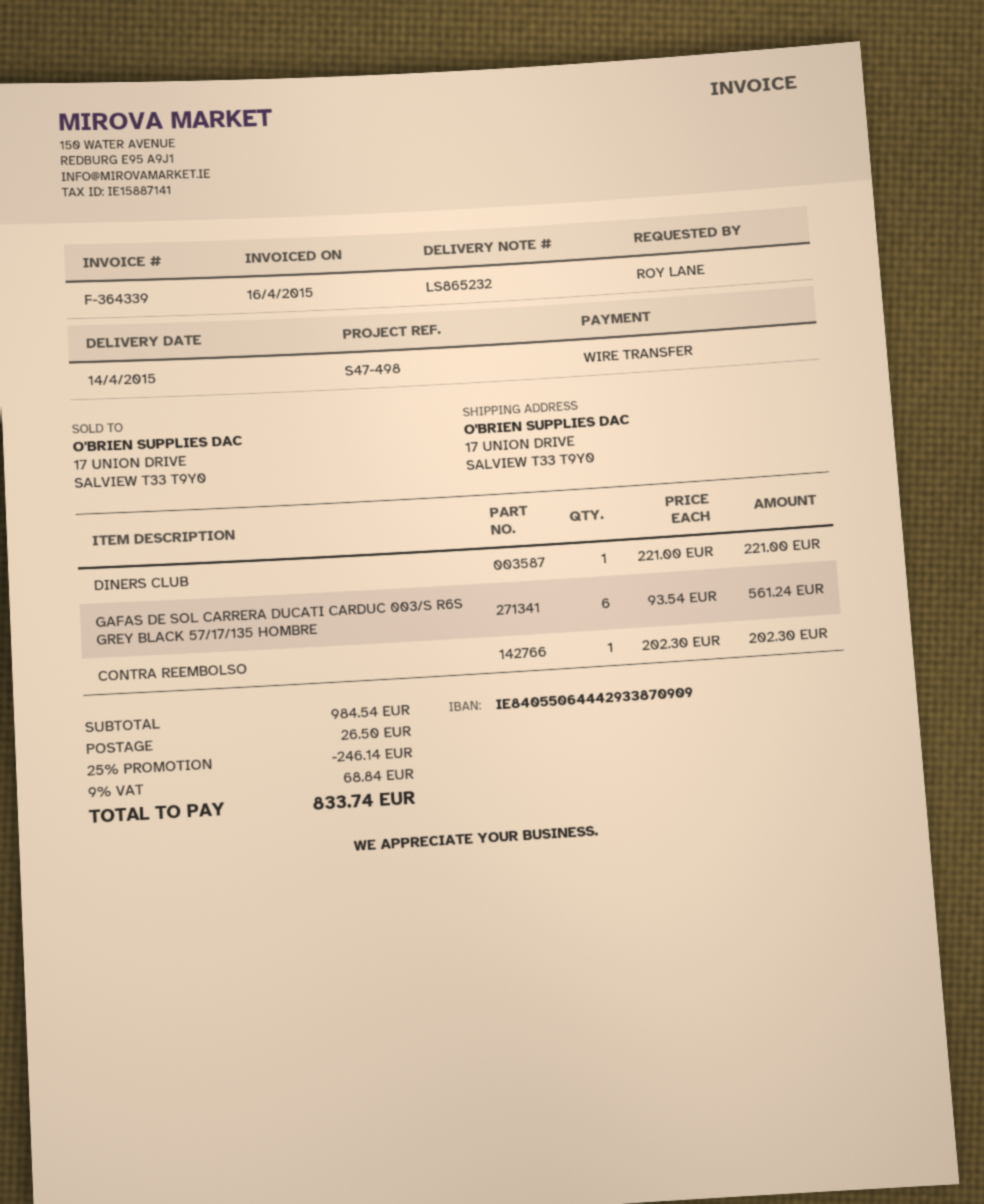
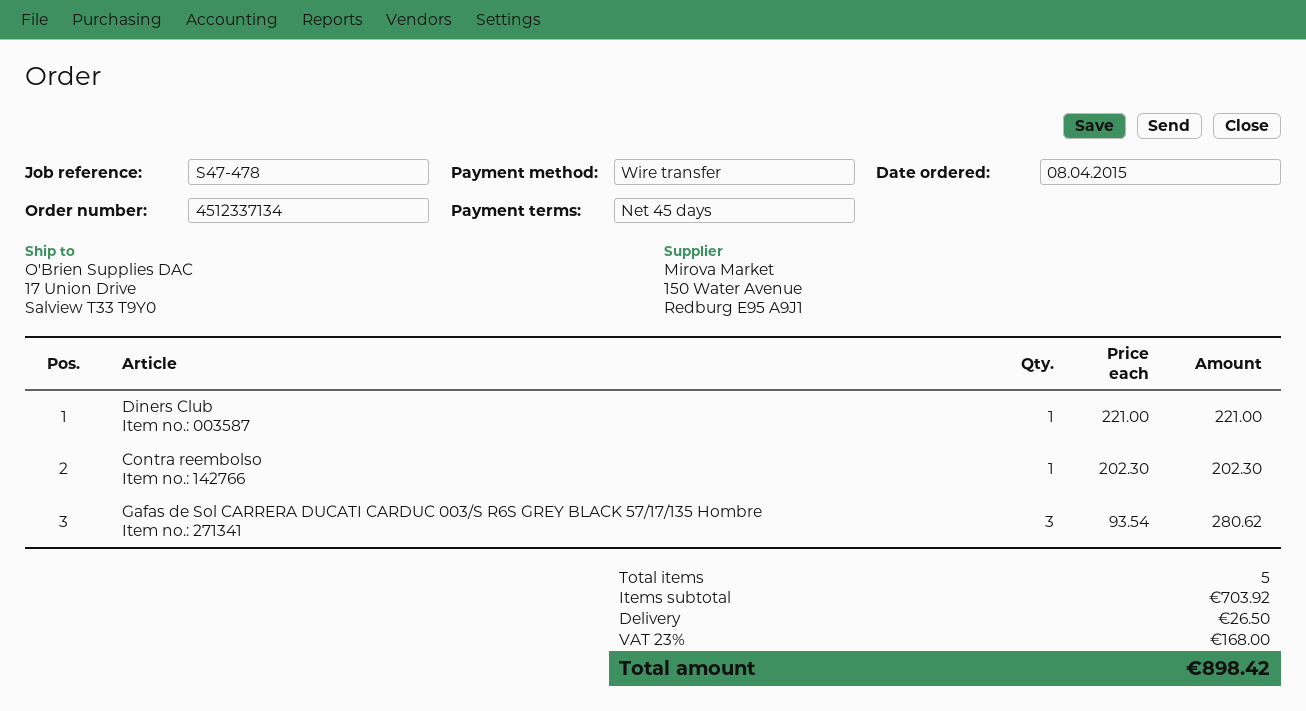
reference: S47-498 -> S47-478
GAFAS DE SOL CARRERA DUCATI CARDUC 003/S R6S GREY BLACK 57/17/135 HOMBRE: 6 x 93.54 = 561.24 -> 3 x 93.54 = 280.62
subtotal: 984.54 -> 703.92
discount: 25% = 246.14 -> none
tax: 9% = 68.84 -> 23% = 168.00
total: 833.74 -> 898.42

